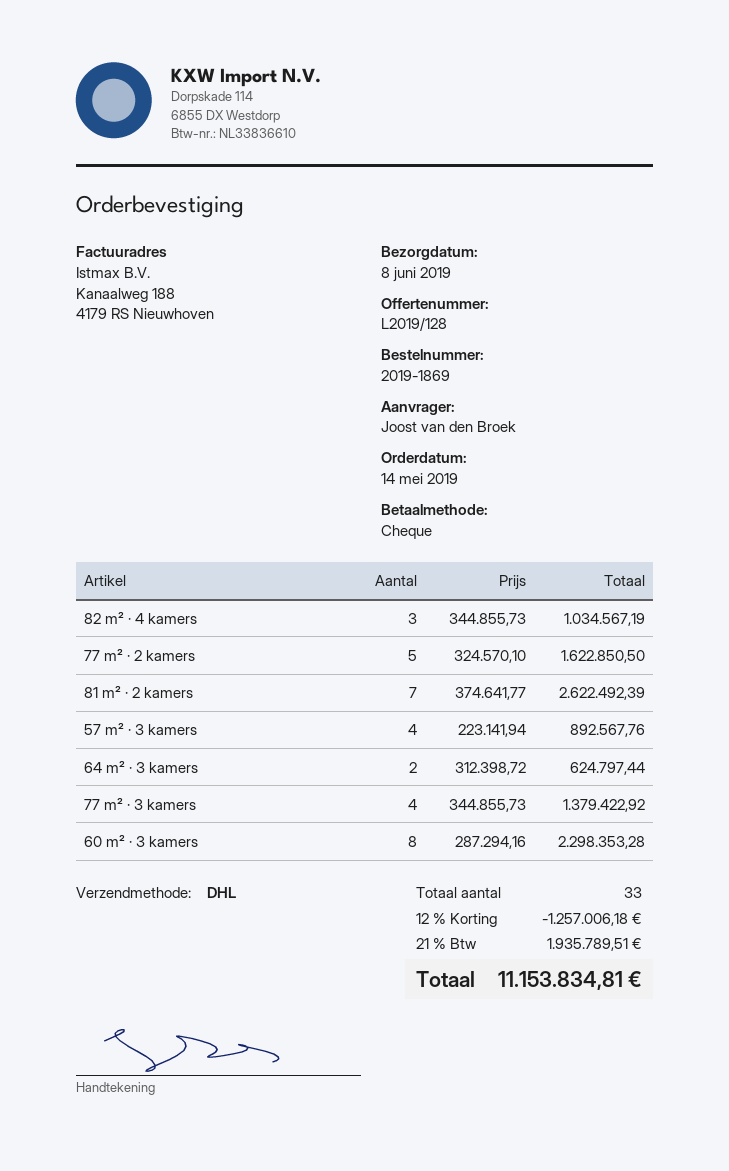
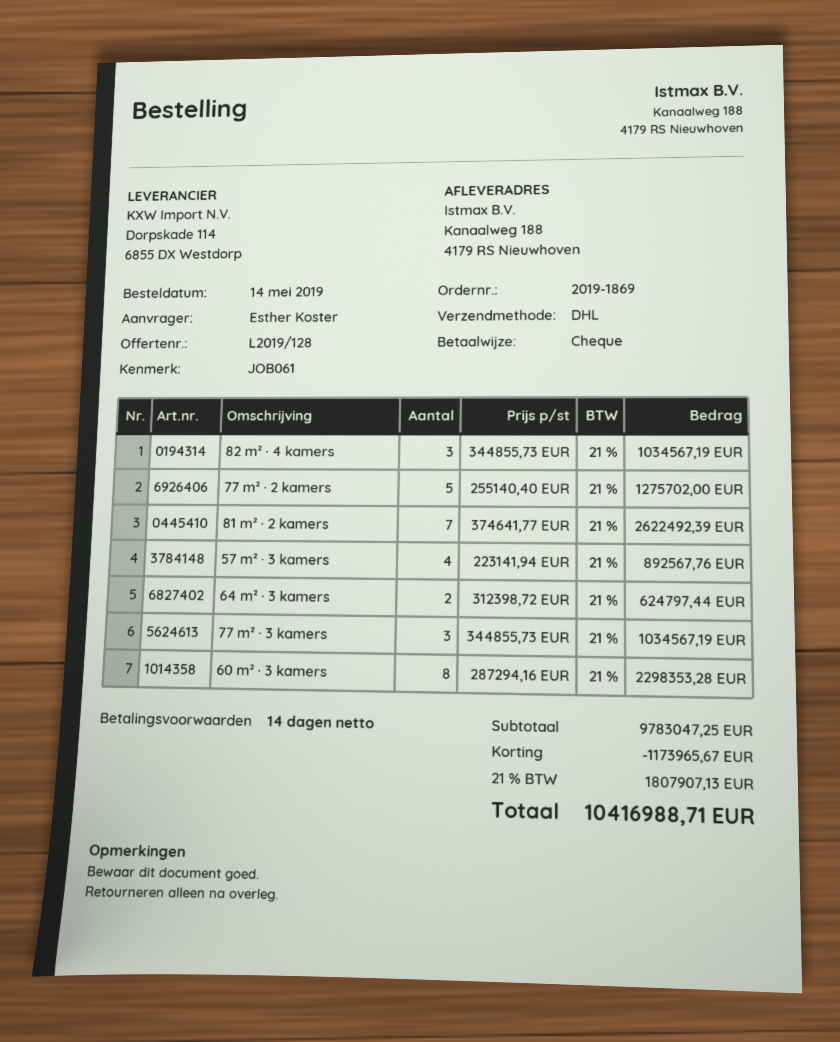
ordered by: Joost van den Broek -> Esther Koster
77 m² · 2 kamers: 5 x 324570.10 = 1622850.50 -> 5 x 255140.40 = 1275702.00
77 m² · 3 kamers: 4 x 344855.73 = 1379422.92 -> 3 x 344855.73 = 1034567.19
discount: 1257006.18 -> 1173965.67
tax: 21% = 1935789.51 -> 21% = 1807907.13
total: 11153834.81 -> 10416988.71

